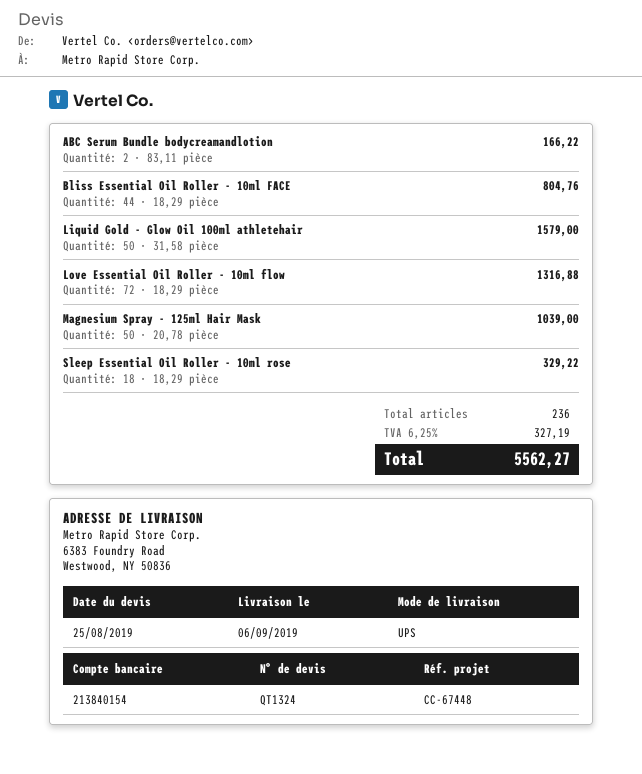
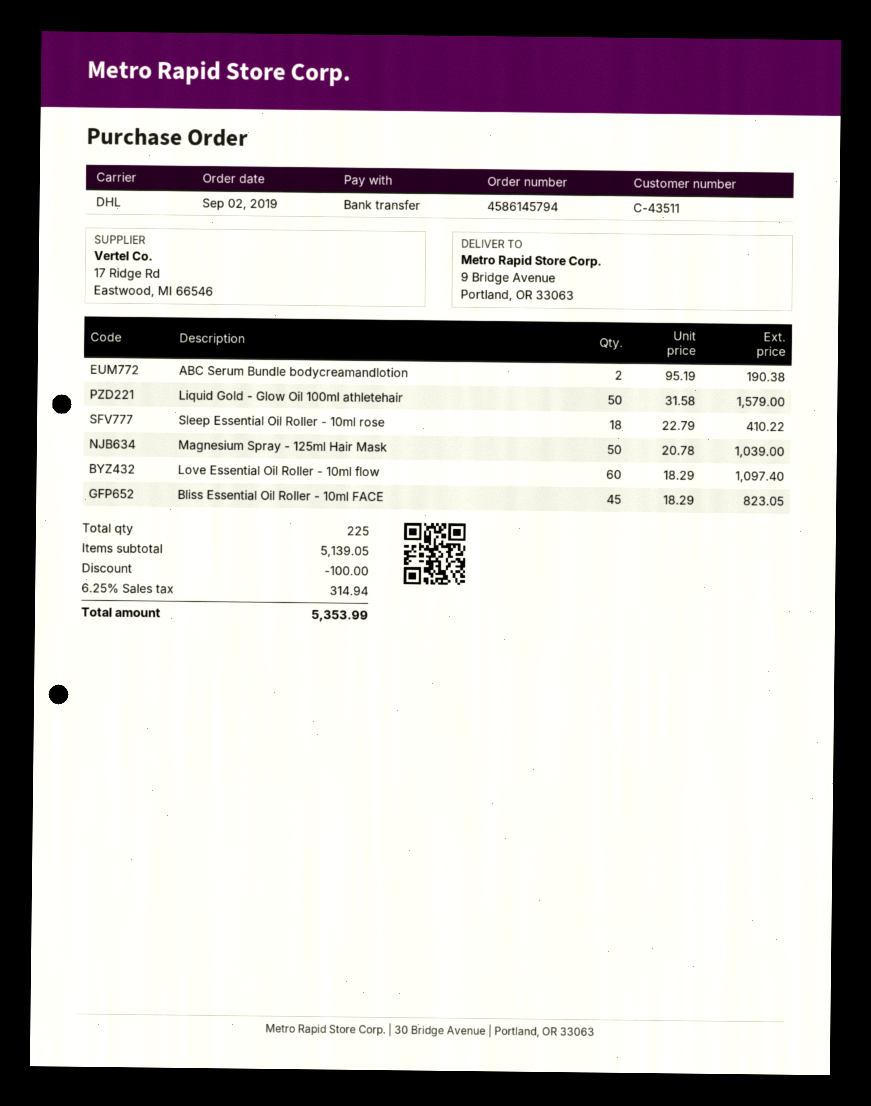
shipping method: UPS -> DHL
ship to: 6383 Foundry Road, Westwood, NY 50836 -> 9 Bridge Avenue, Portland, OR 33063
ABC Serum Bundle bodycreamandlotion: 2 x 83.11 = 166.22 -> 2 x 95.19 = 190.38
Bliss Essential Oil Roller - 10ml FACE: 44 x 18.29 = 804.76 -> 45 x 18.29 = 823.05
Love Essential Oil Roller - 10ml flow: 72 x 18.29 = 1316.88 -> 60 x 18.29 = 1097.40
Sleep Essential Oil Roller - 10ml rose: 18 x 18.29 = 329.22 -> 18 x 22.79 = 410.22
total quantity: 236 -> 225
discount: none -> 100.00
tax: 6.25% = 327.19 -> 6.25% = 314.94
total: 5562.27 -> 5353.99

